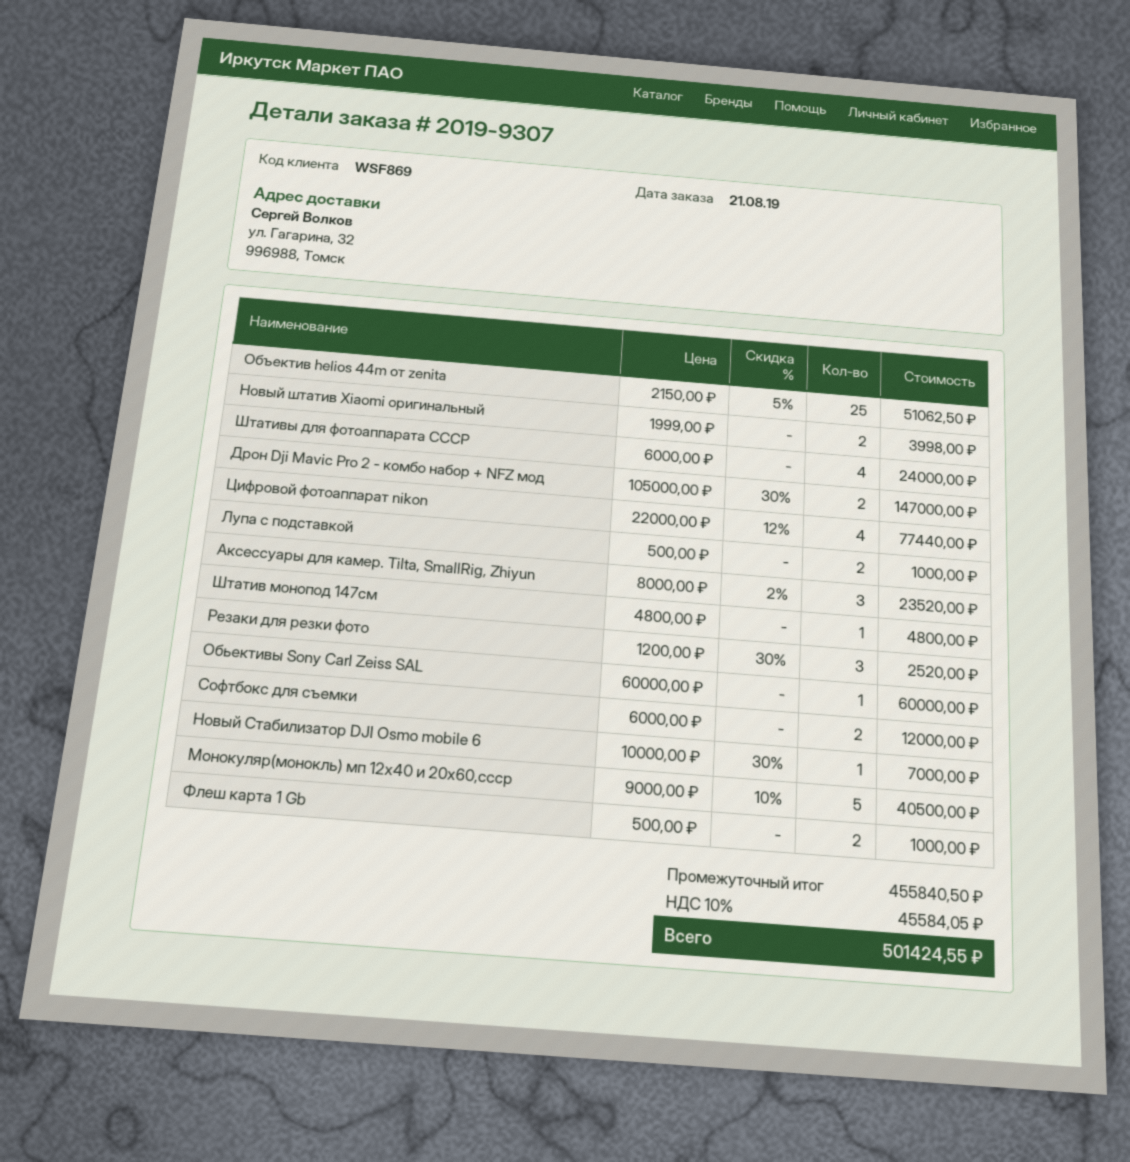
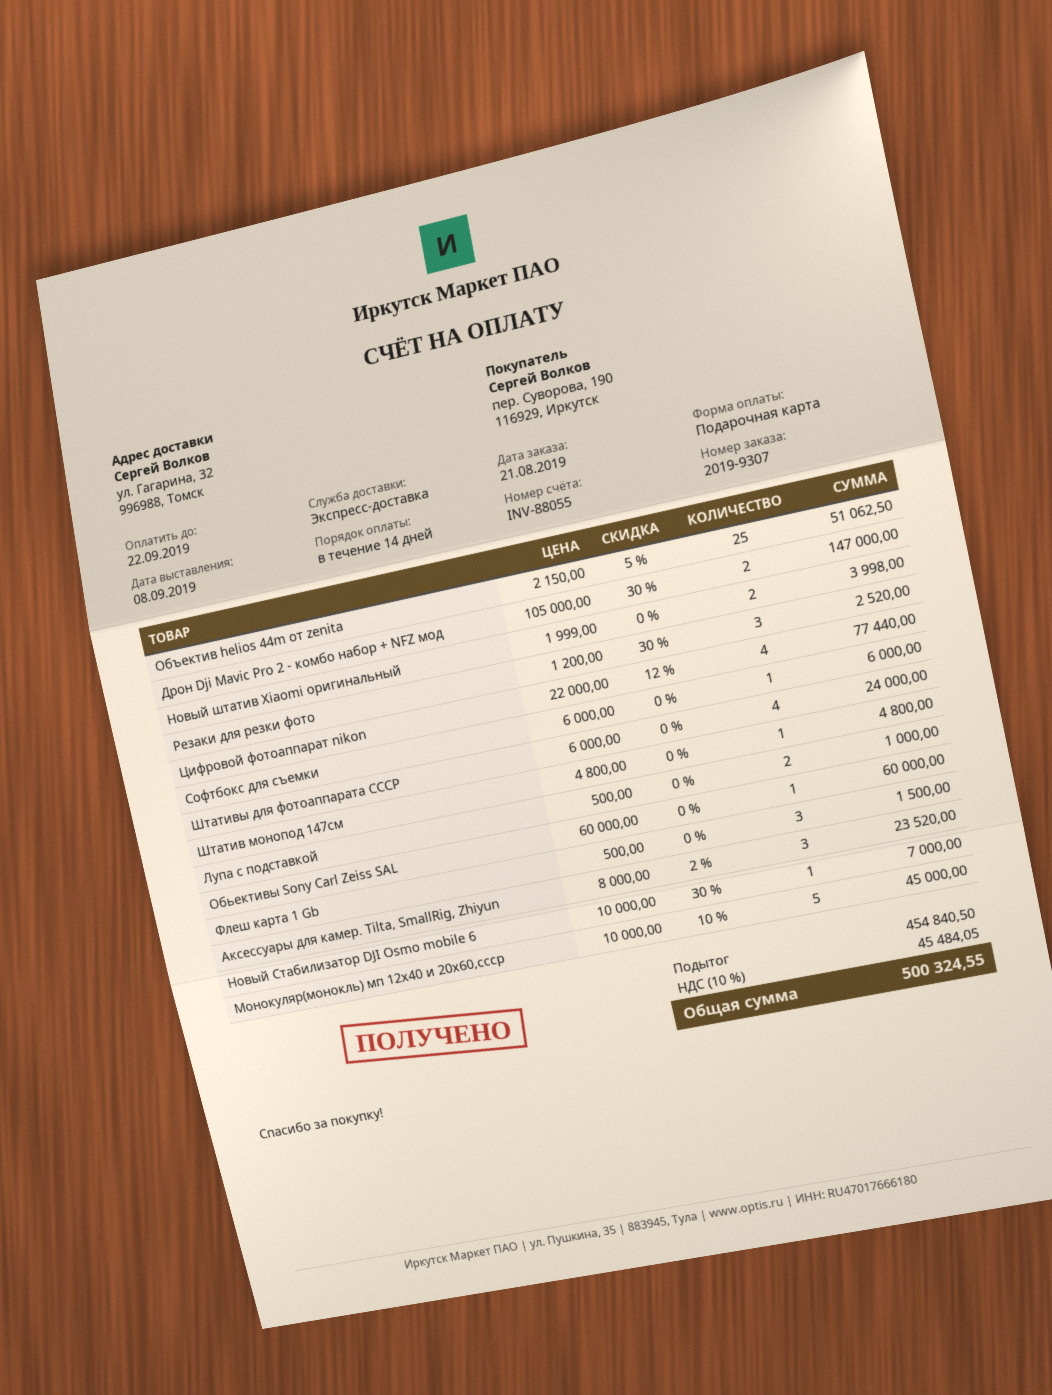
Софтбокс для съемки: 2 x 6000.00 = 12000.00 -> 1 x 6000.00 = 6000.00
Монокуляр(монокль) мп 12х40 и 20х60,ссср: 5 x 9000.00 - 10% = 40500.00 -> 5 x 10000.00 - 10% = 45000.00
Флеш карта 1 Gb: 2 x 500.00 = 1000.00 -> 3 x 500.00 = 1500.00
subtotal: 455840.50 -> 454840.50
tax: 10% = 45584.05 -> 10% = 45484.05
total: 501424.55 -> 500324.55

